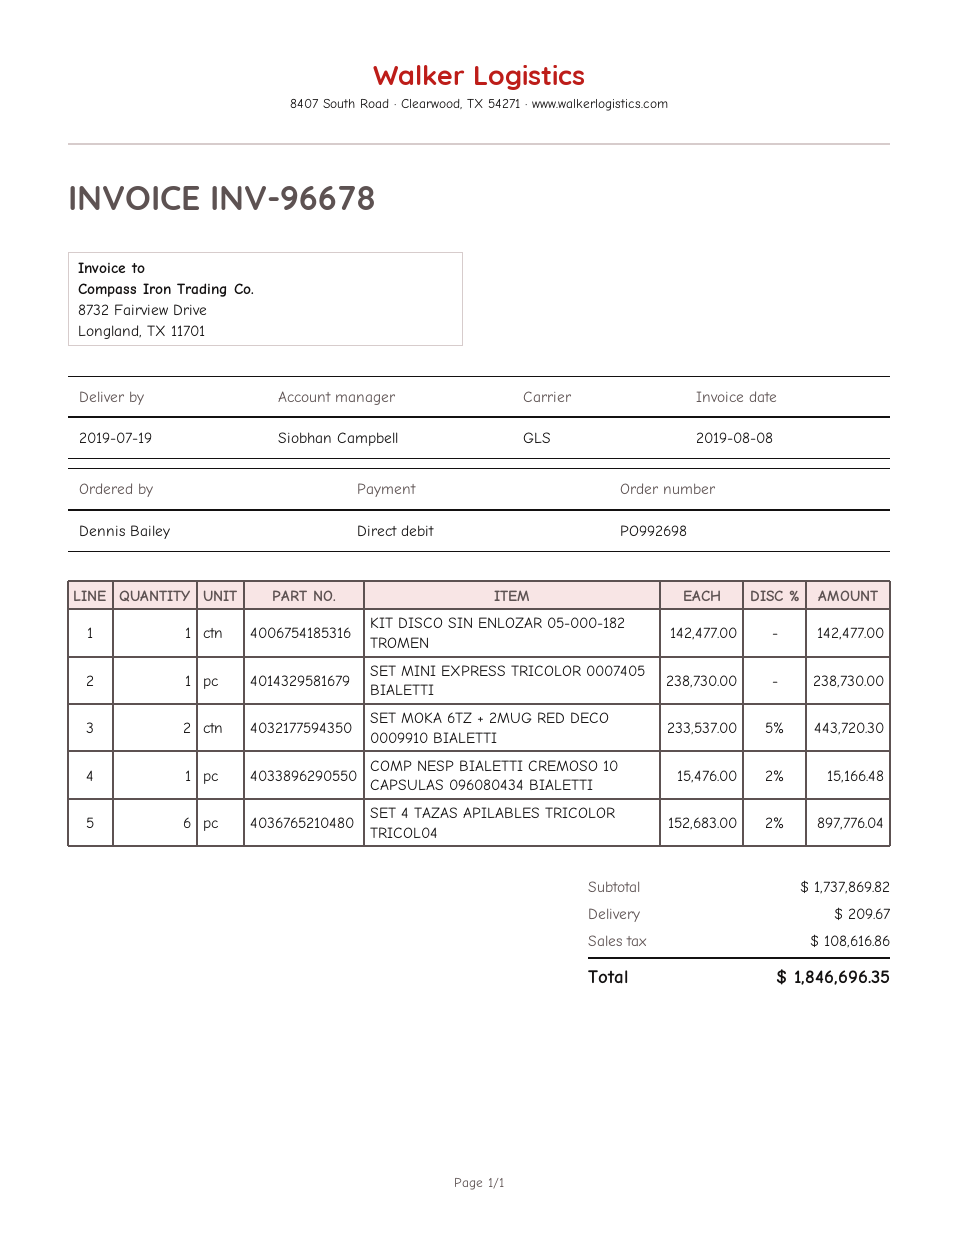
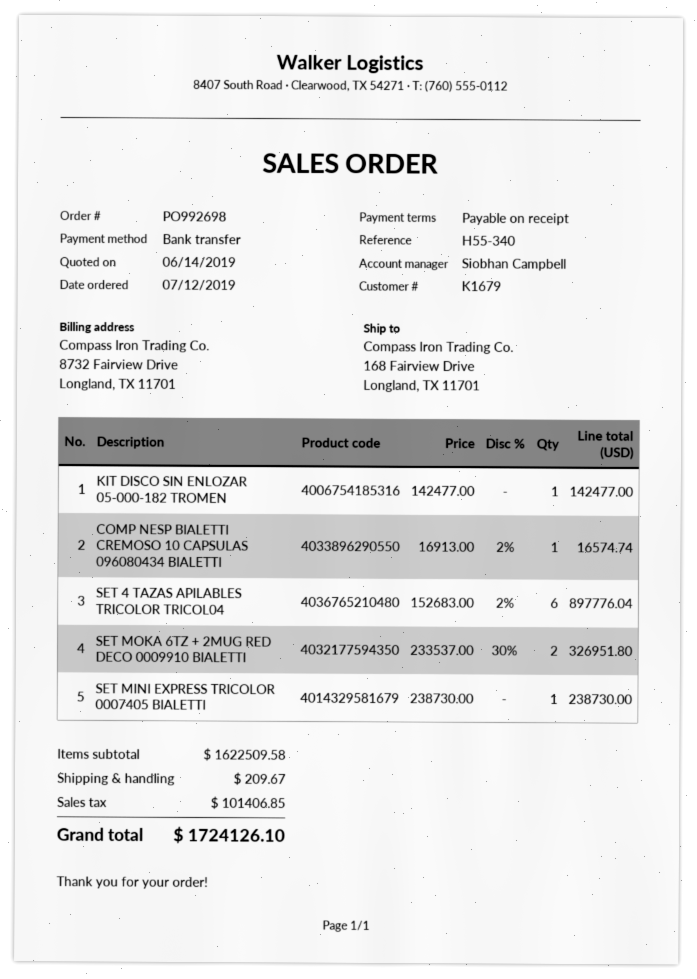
payment method: direct debit -> bank transfer
SET MOKA 6TZ + 2MUG RED DECO 0009910 BIALETTI: 2 x 233537.00 - 5% = 443720.30 -> 2 x 233537.00 - 30% = 326951.80
COMP NESP BIALETTI CREMOSO 10 CAPSULAS 096080434 BIALETTI: 1 x 15476.00 - 2% = 15166.48 -> 1 x 16913.00 - 2% = 16574.74
subtotal: 1737869.82 -> 1622509.58
tax: 108616.86 -> 101406.85
total: 1846696.35 -> 1724126.10

